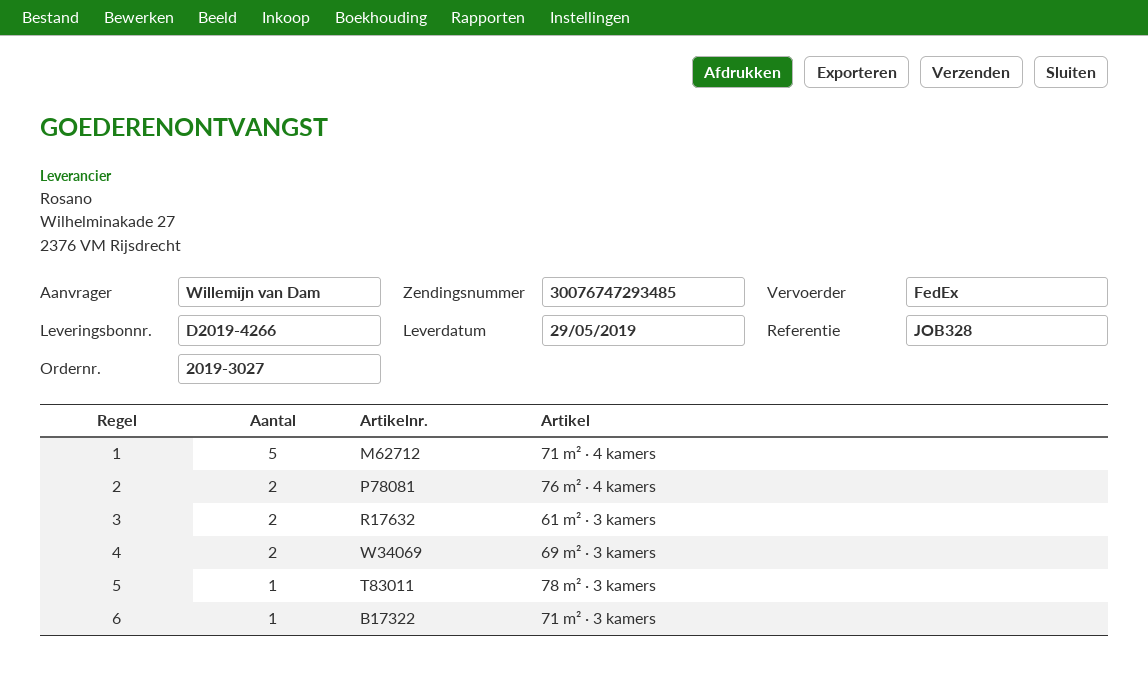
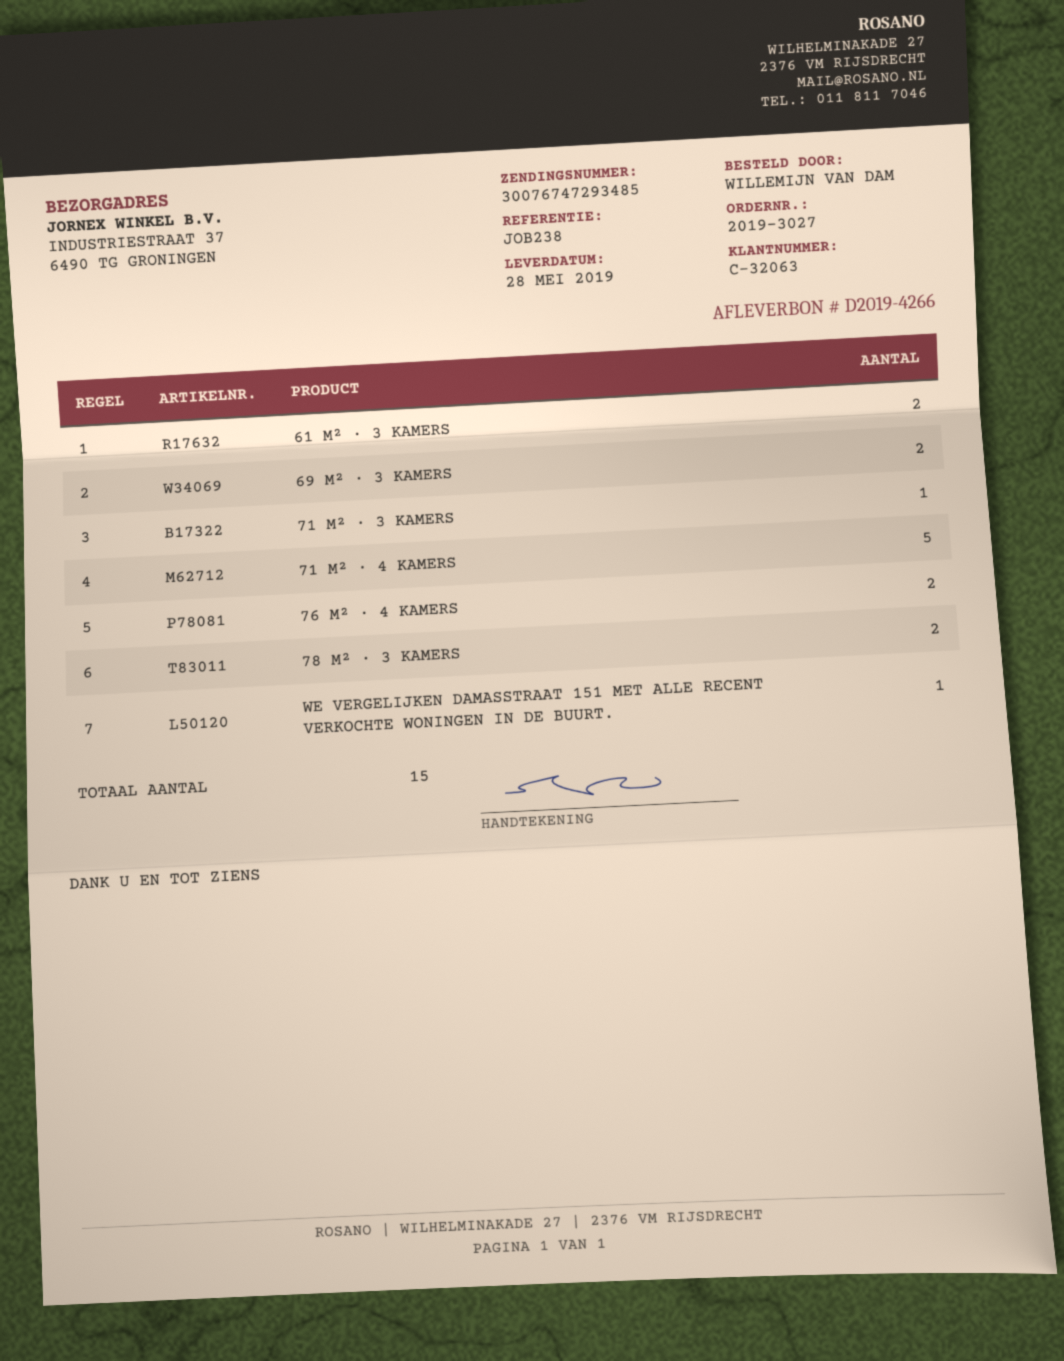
delivery date: 2019-05-29 -> 2019-05-28
reference: JOB328 -> JOB238
78 m² · 3 kamers: 1 -> 2
WE VERGELIJKEN DAMASSTRAAT 151 MET ALLE RECENT VERKOCHTE WONINGEN IN DE BUURT.: none -> 1

